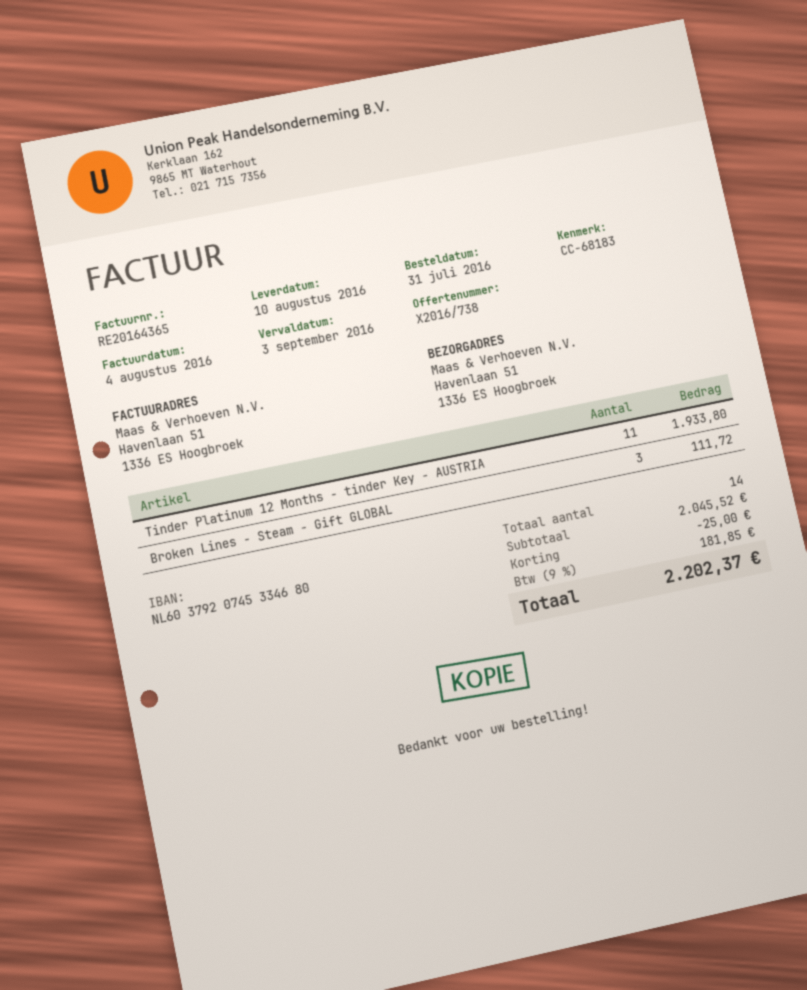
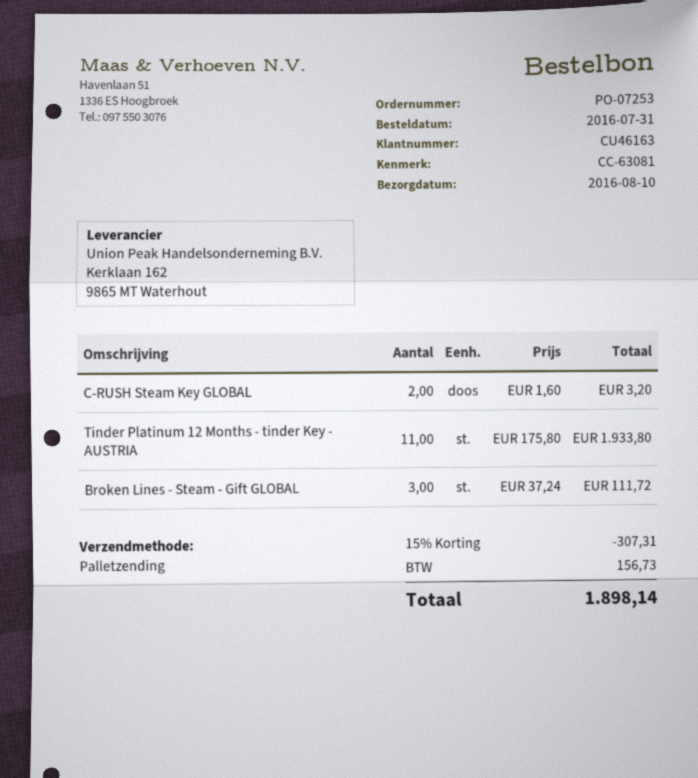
reference: CC-68183 -> CC-63081
C-RUSH Steam Key GLOBAL: none -> 2 for 3.20
discount: 25.00 -> 307.31
tax: 181.85 -> 156.73
total: 2202.37 -> 1898.14

